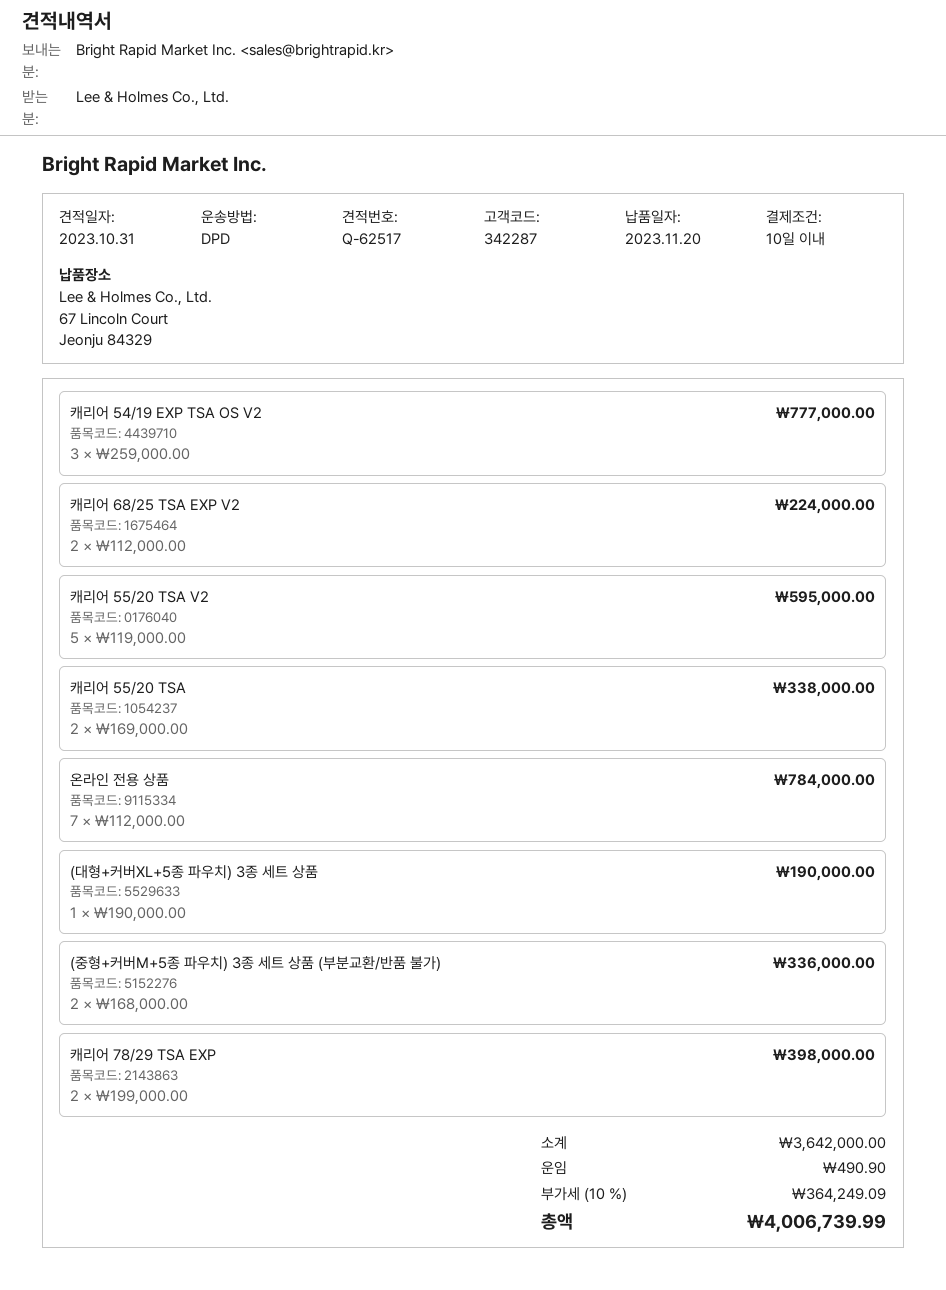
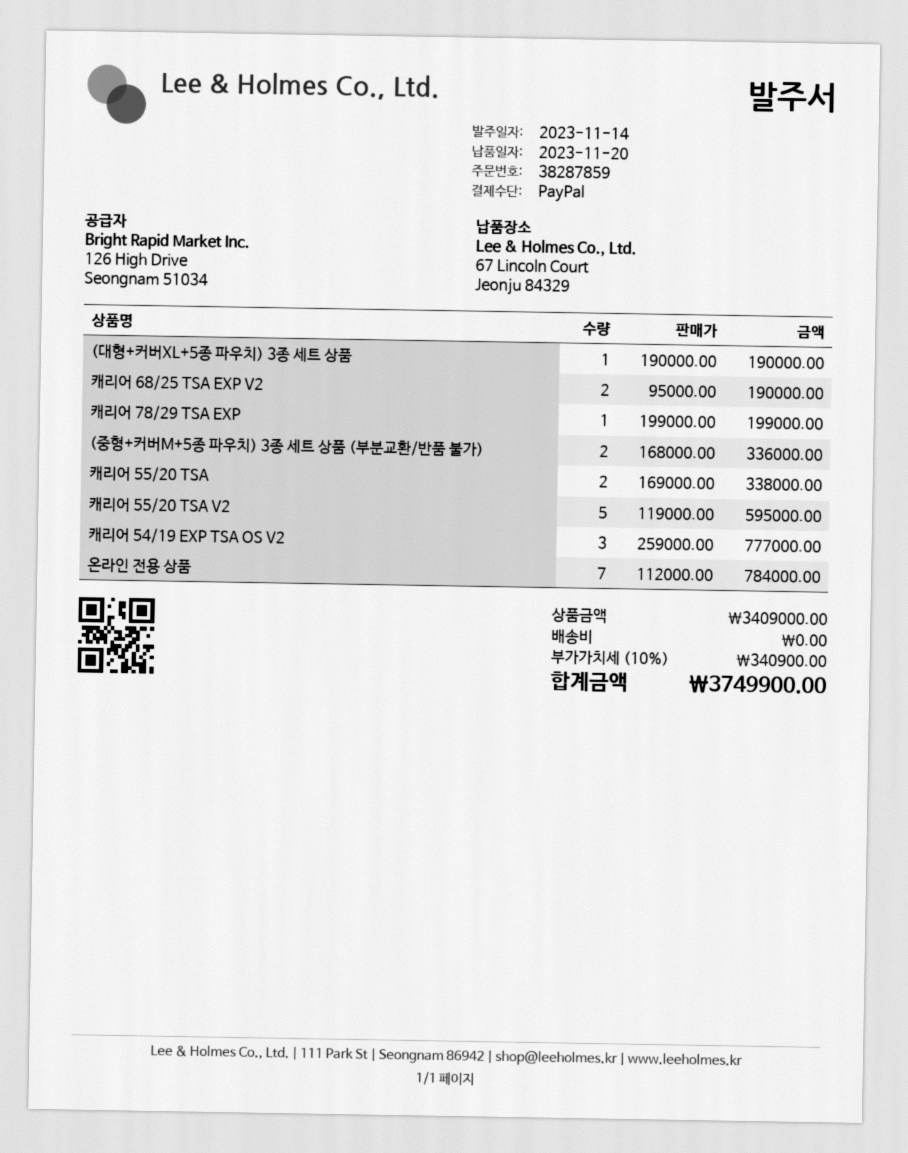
캐리어 68/25 TSA EXP V2: 2 x 112000.00 = 224000.00 -> 2 x 95000.00 = 190000.00
캐리어 78/29 TSA EXP: 2 x 199000.00 = 398000.00 -> 1 x 199000.00 = 199000.00
subtotal: 3642000.00 -> 3409000.00
shipping: 490.90 -> 0.00
tax: 10% = 364249.09 -> 10% = 340900.00
total: 4006739.99 -> 3749900.00

